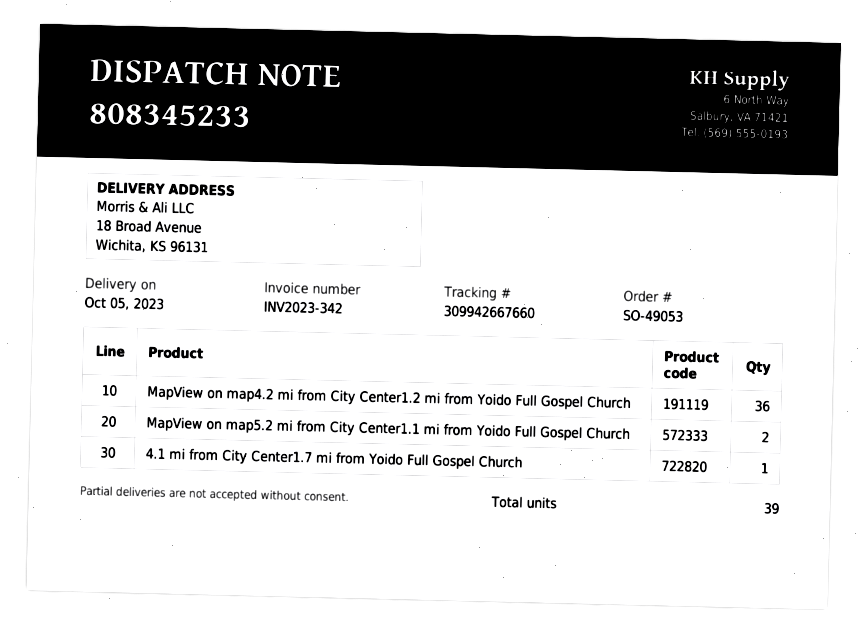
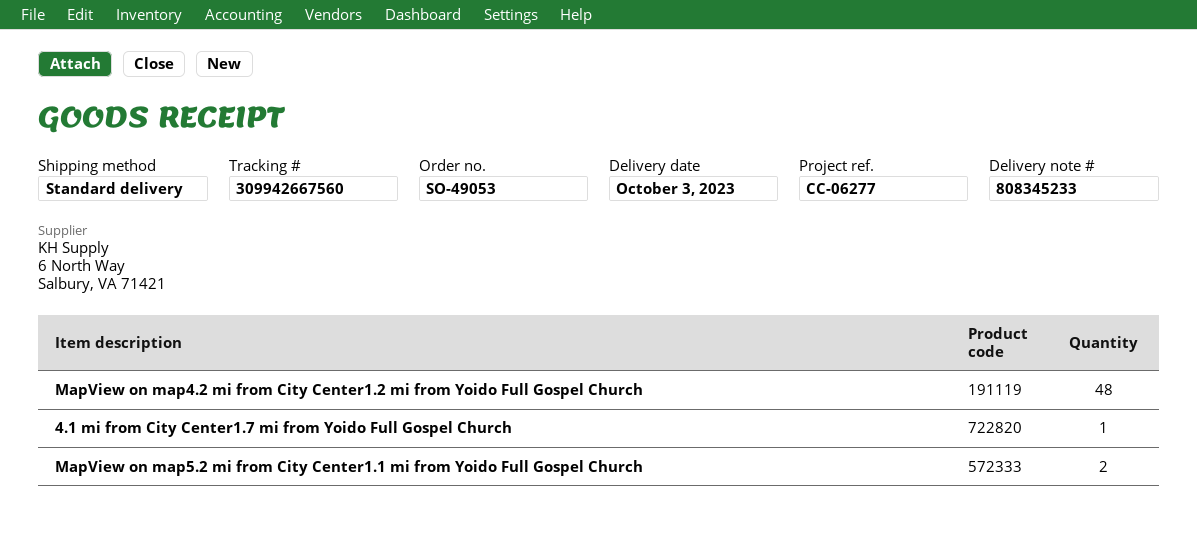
delivery date: 2023-10-05 -> 2023-10-03
tracking number: 309942667660 -> 309942667560
MapView on map4.2 mi from City Center1.2 mi from Yoido Full Gospel Church: 36 -> 48

